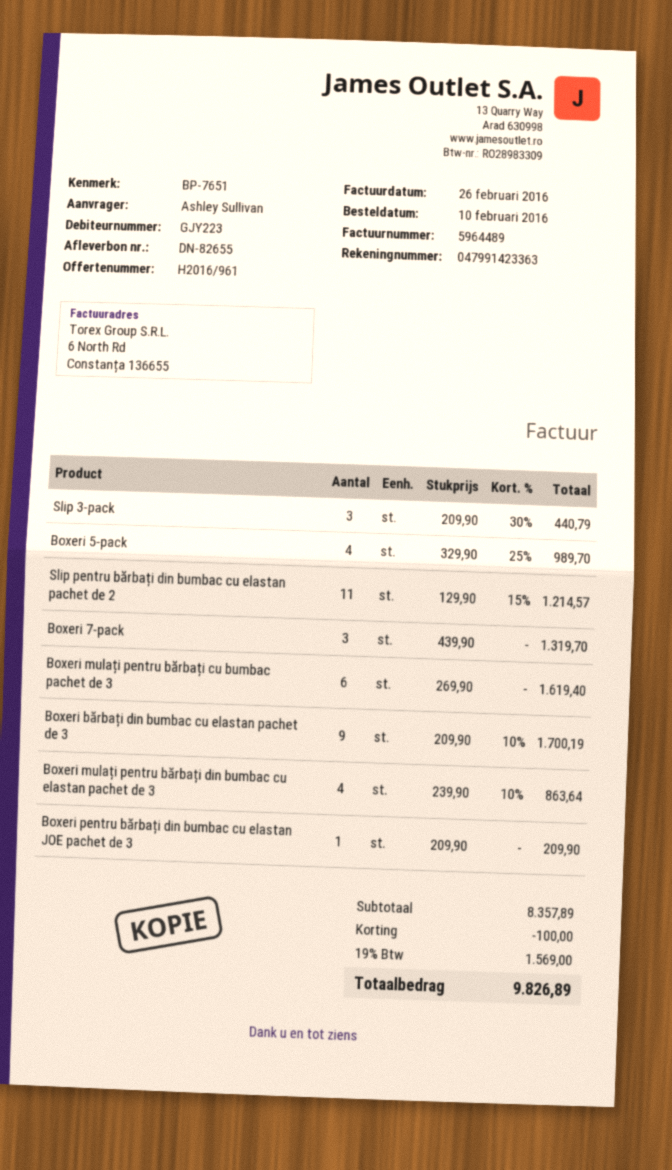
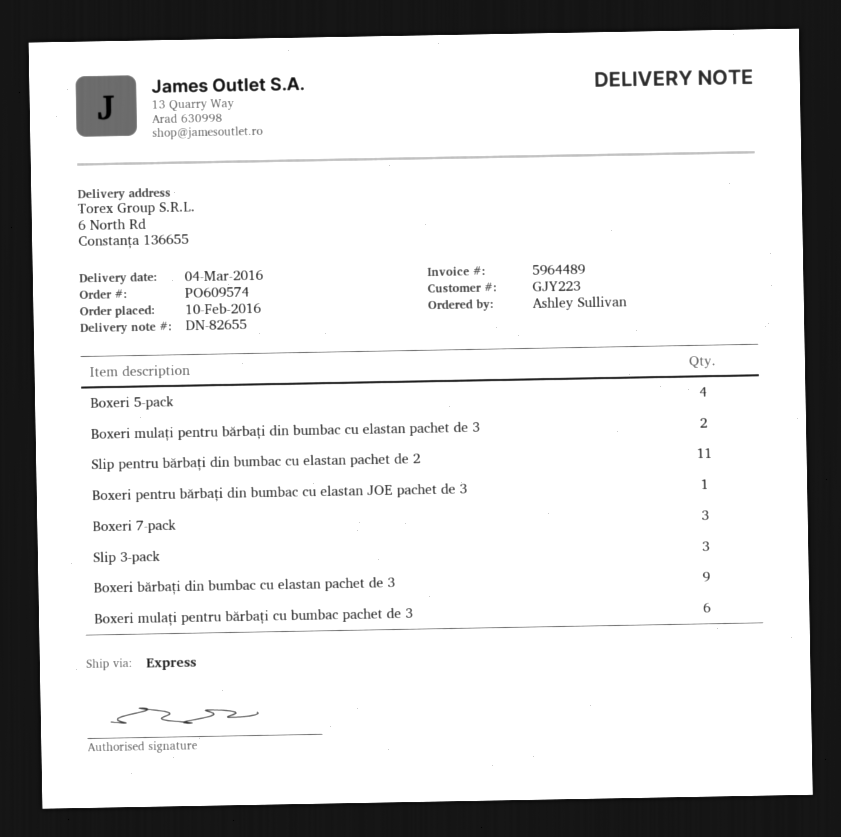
Boxeri mulați pentru bărbați din bumbac cu elastan pachet de 3: 4 -> 2

